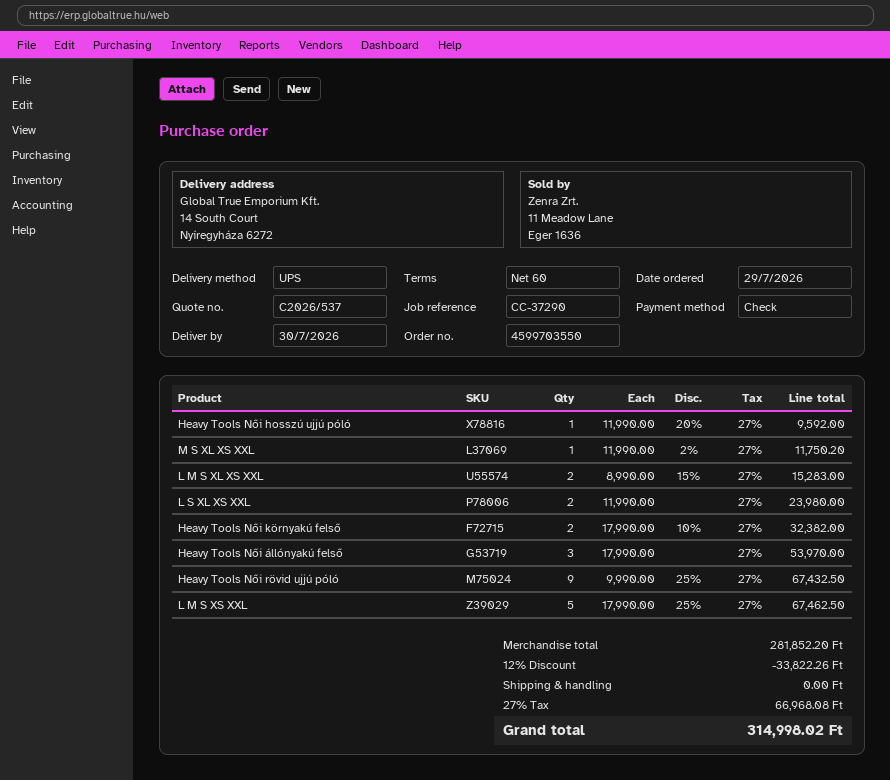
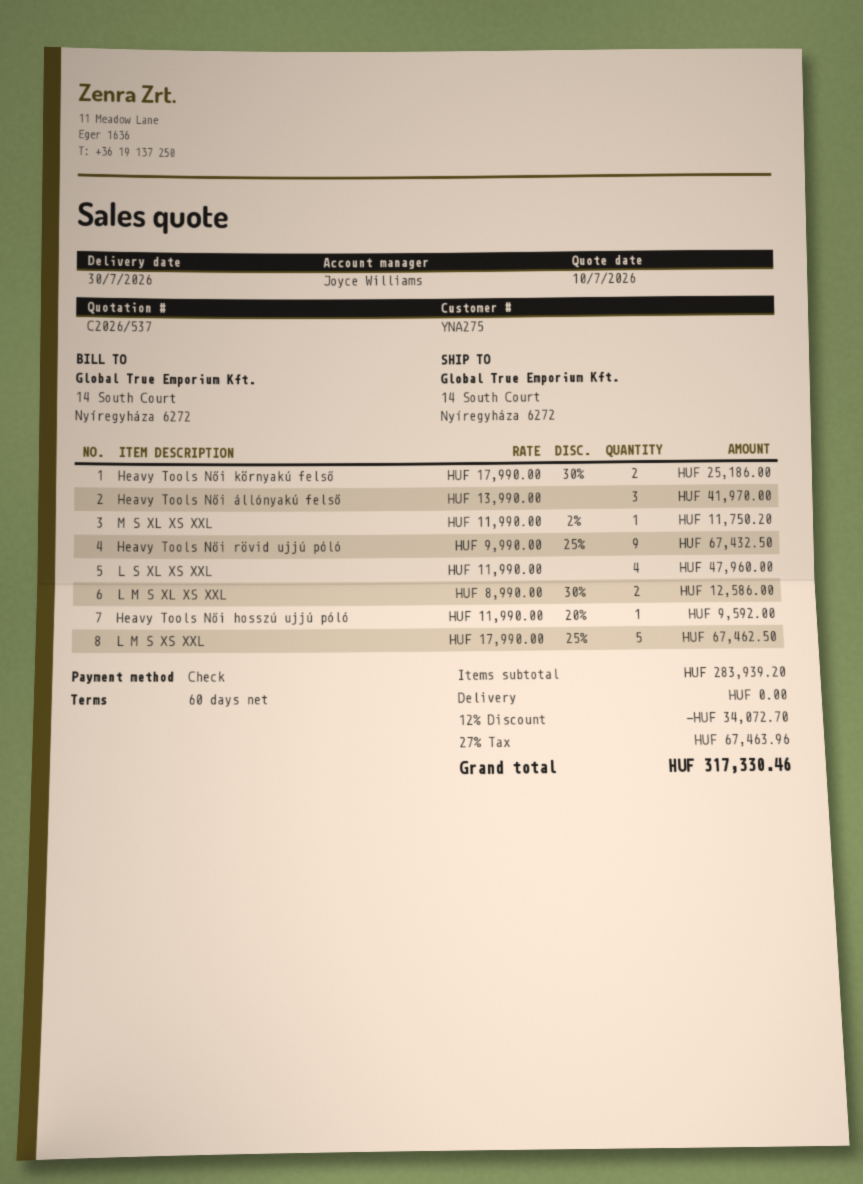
L M S XL XS XXL: 2 x 8990.00 - 15% = 15283.00 -> 2 x 8990.00 - 30% = 12586.00
L S XL XS XXL: 2 x 11990.00 = 23980.00 -> 4 x 11990.00 = 47960.00
Heavy Tools Női környakú felső: 2 x 17990.00 - 10% = 32382.00 -> 2 x 17990.00 - 30% = 25186.00
Heavy Tools Női állónyakú felső: 3 x 17990.00 = 53970.00 -> 3 x 13990.00 = 41970.00
subtotal: 281852.20 -> 283939.20
discount: 12% = 33822.26 -> 12% = 34072.70
tax: 27% = 66968.08 -> 27% = 67463.96
total: 314998.02 -> 317330.46

